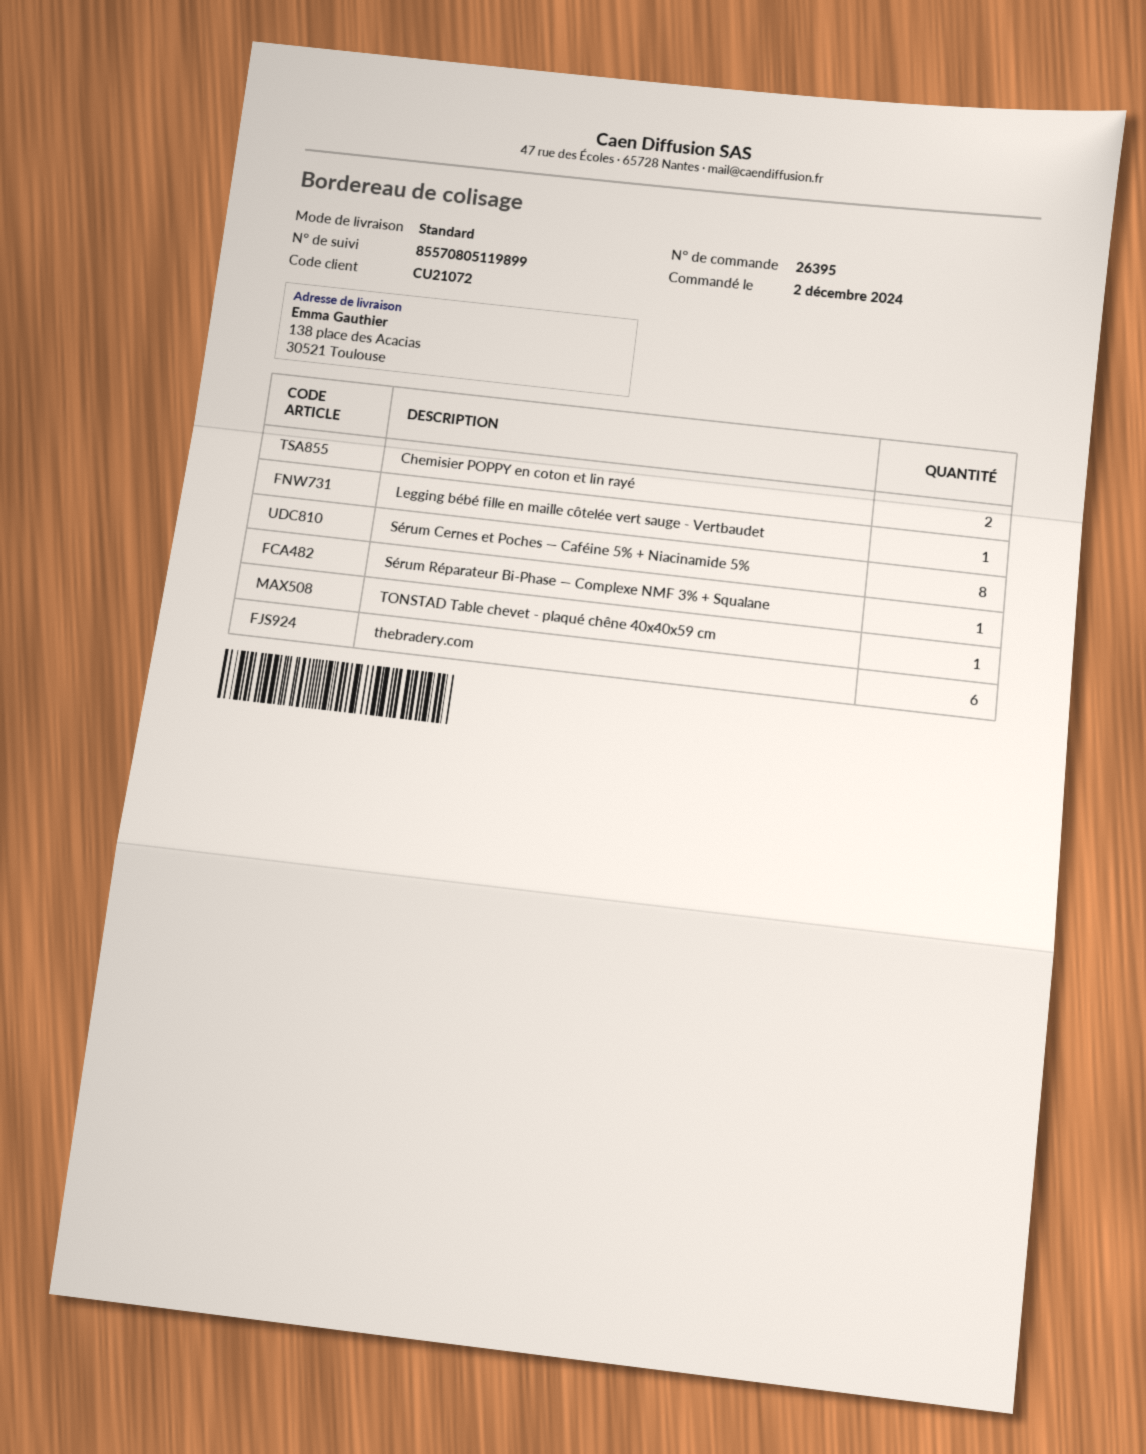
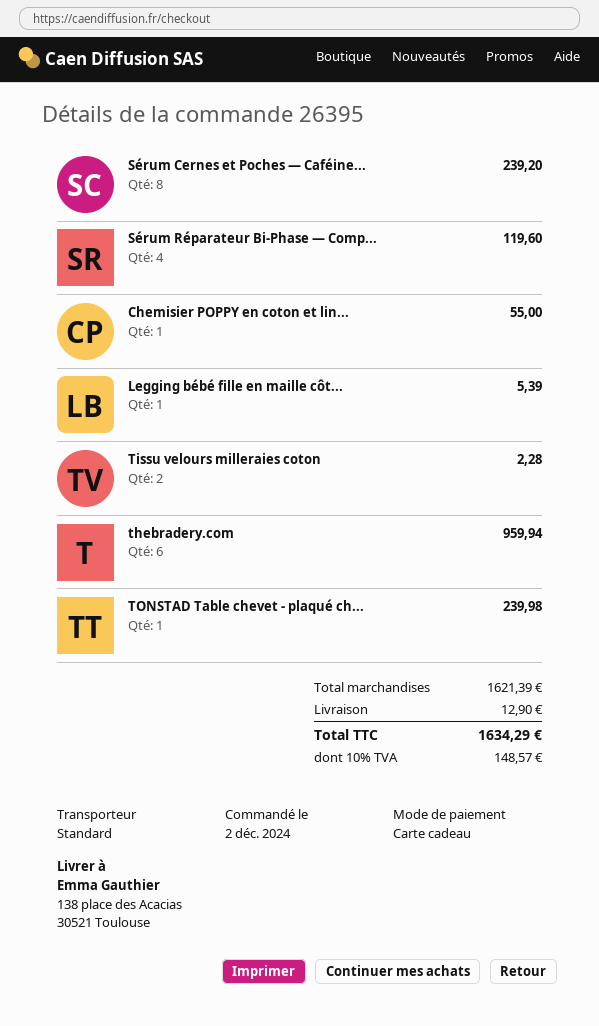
Chemisier POPPY en coton et lin rayé: 2 -> 1
Sérum Réparateur Bi-Phase — Complexe NMF 3% + Squalane: 1 -> 4
Tissu velours milleraies coton: none -> 2

